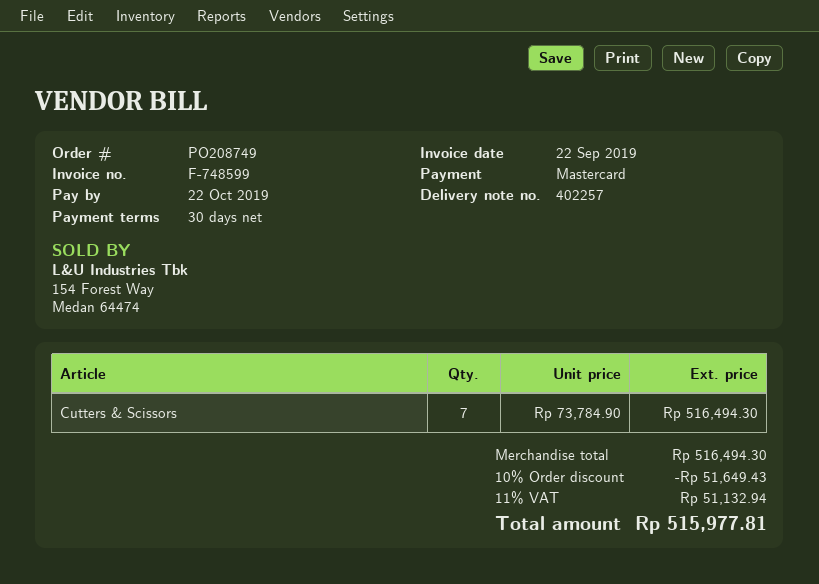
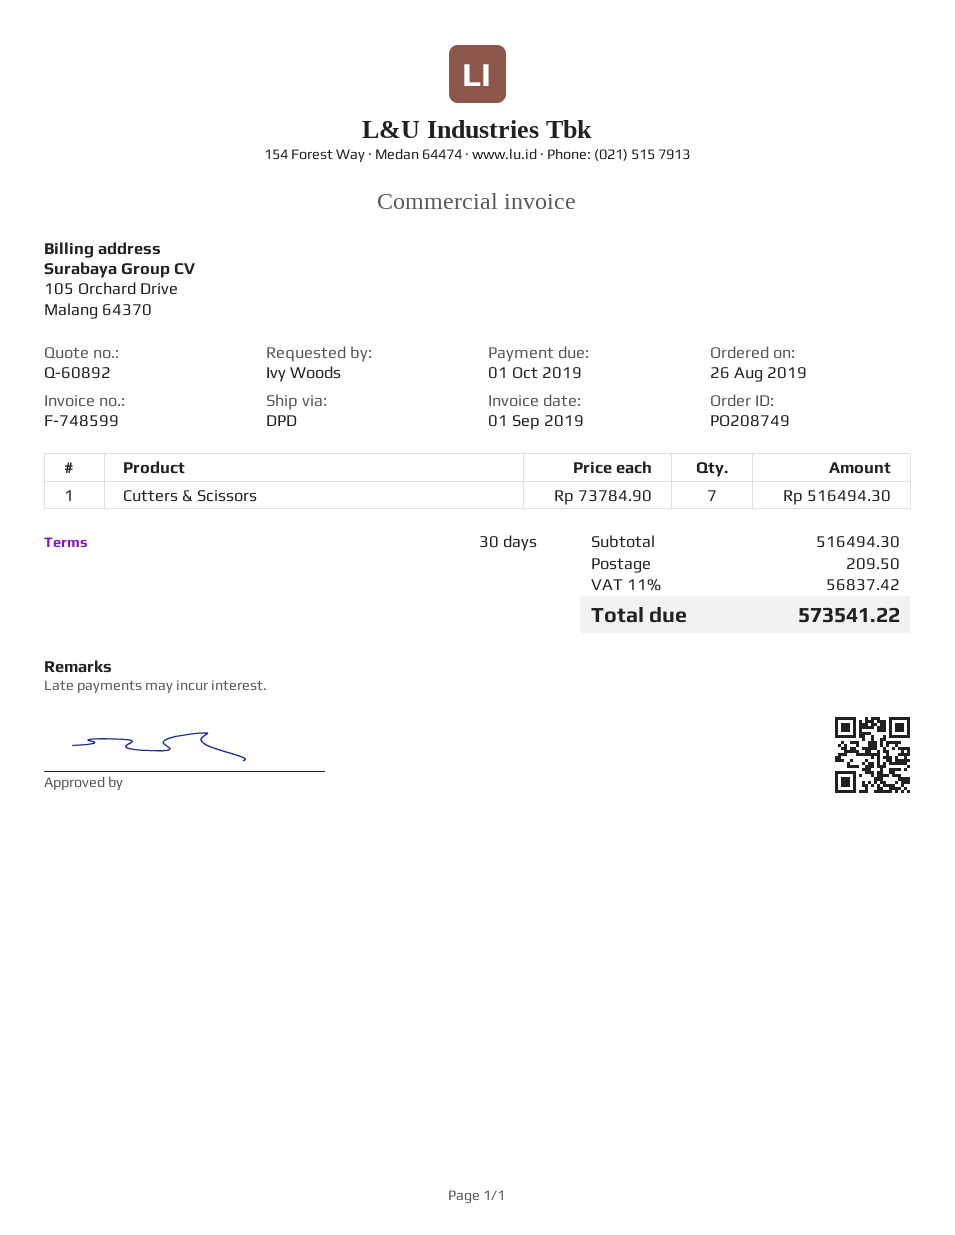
invoice date: 2019-09-22 -> 2019-09-01
due date: 2019-10-22 -> 2019-10-01
discount: 10% = 51649.43 -> none
shipping: none -> 209.50
tax: 11% = 51132.94 -> 11% = 56837.42
total: 515977.81 -> 573541.22

